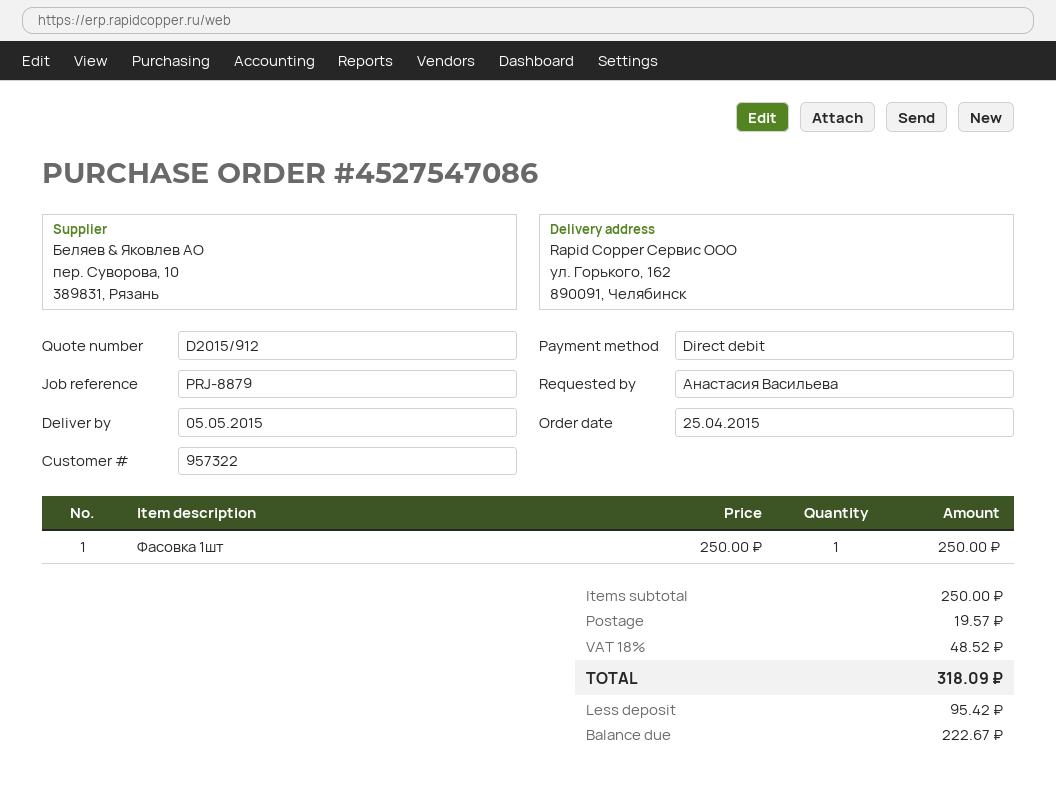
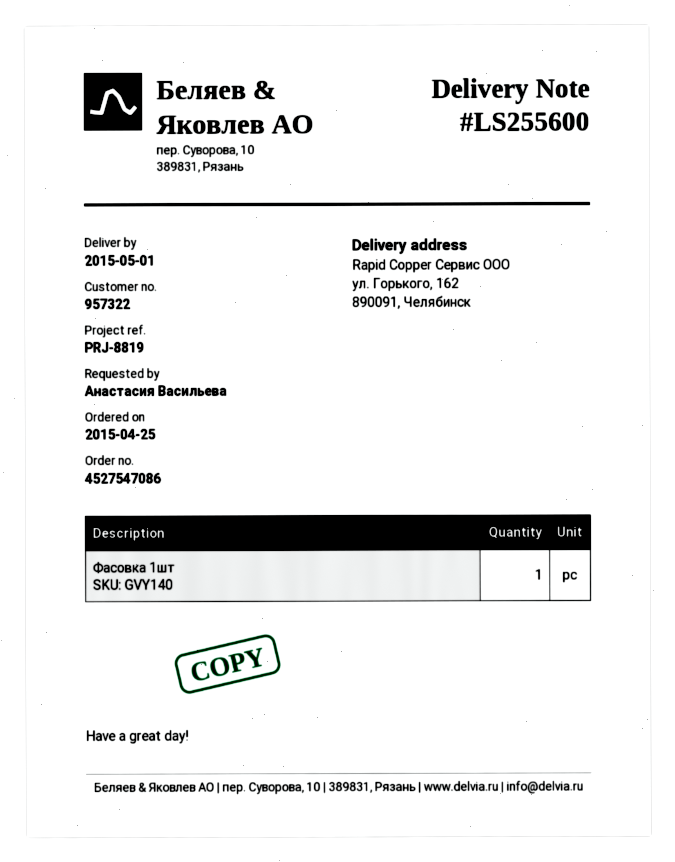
delivery date: 2015-05-05 -> 2015-05-01
reference: PRJ-8879 -> PRJ-8819

